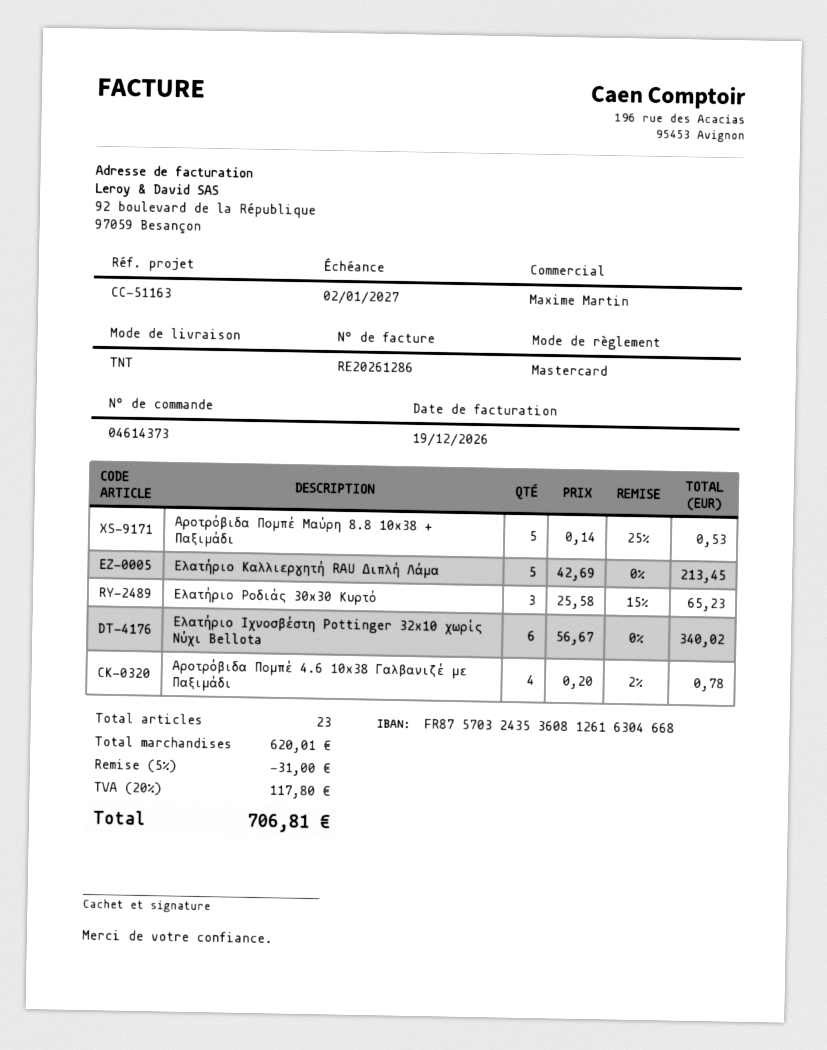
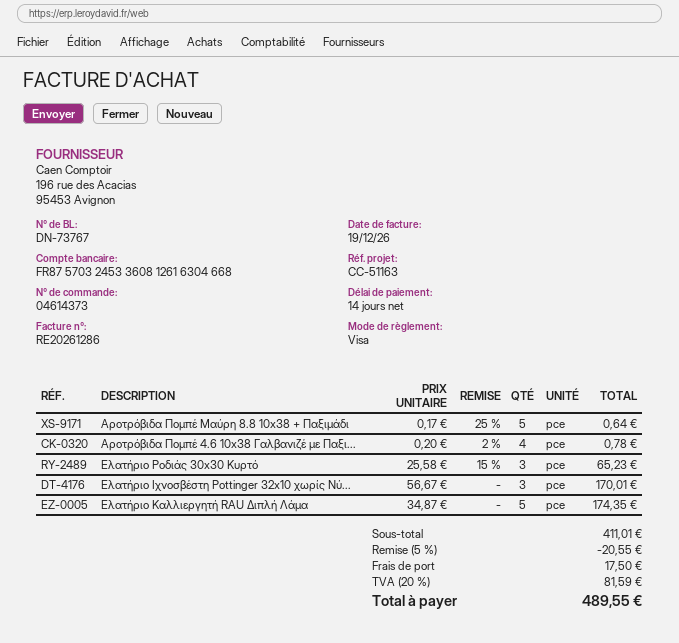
payment method: Mastercard -> Visa
bank account: FR8757032435360812616304668 -> FR8757032453360812616304668
Αροτρόβιδα Πομπέ Μαύρη 8.8 10x38 + Παξιμάδι: 5 x 0.14 - 25% = 0.53 -> 5 x 0.17 - 25% = 0.64
Ελατήριο Καλλιεργητή RAU Διπλή Λάμα: 5 x 42.69 = 213.45 -> 5 x 34.87 = 174.35
Ελατήριο Ιχνοσβέστη Pottinger 32x10 χωρίς Νύχι Bellota: 6 x 56.67 = 340.02 -> 3 x 56.67 = 170.01
subtotal: 620.01 -> 411.01
discount: 5% = 31.00 -> 5% = 20.55
shipping: none -> 17.50
tax: 20% = 117.80 -> 20% = 81.59
total: 706.81 -> 489.55

